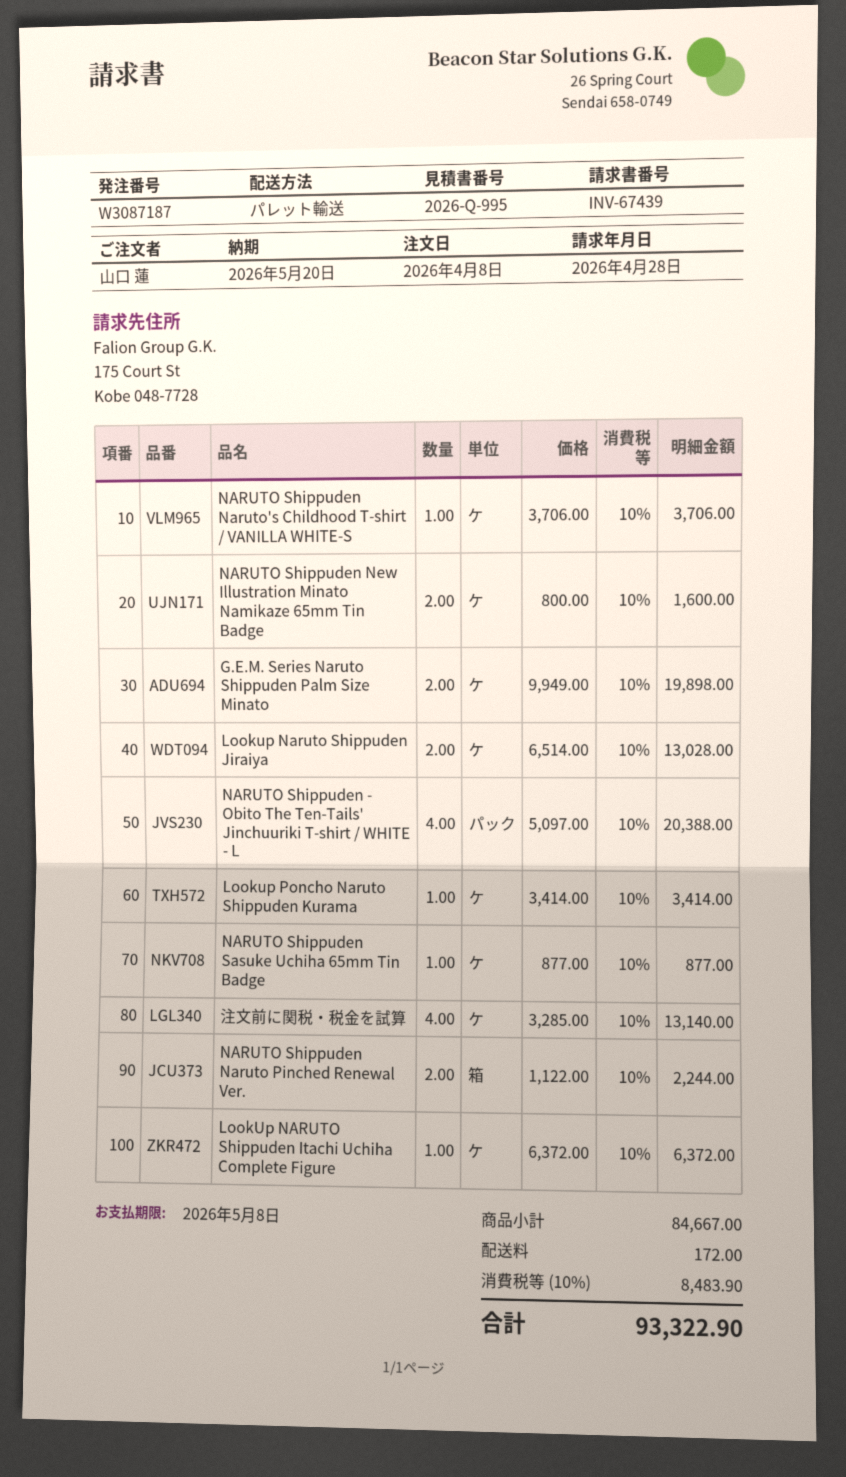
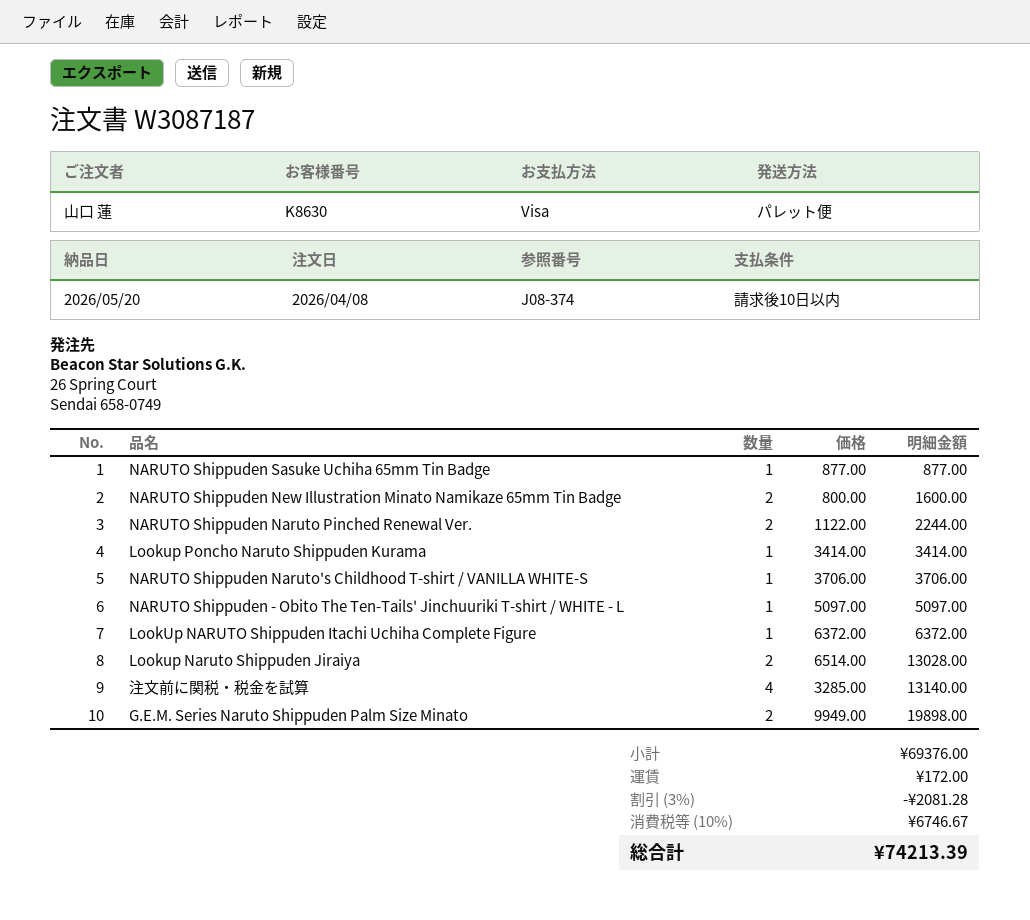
NARUTO Shippuden - Obito The Ten-Tails' Jinchuuriki T-shirt / WHITE - L: 4 x 5097.00 = 20388.00 -> 1 x 5097.00 = 5097.00
subtotal: 84667.00 -> 69376.00
discount: none -> 3% = 2081.28
tax: 10% = 8483.90 -> 10% = 6746.67
total: 93322.90 -> 74213.39

